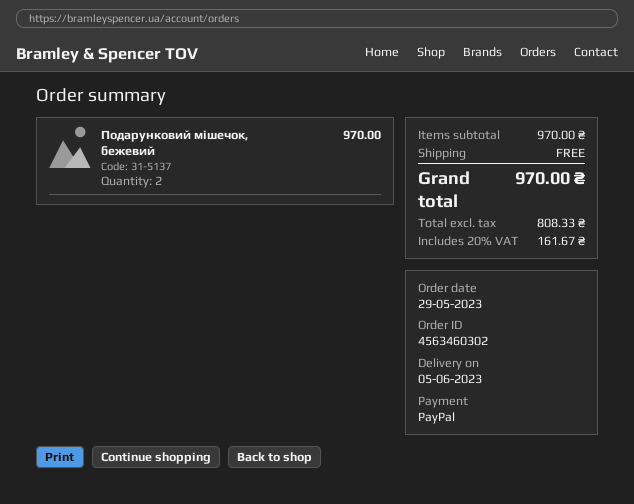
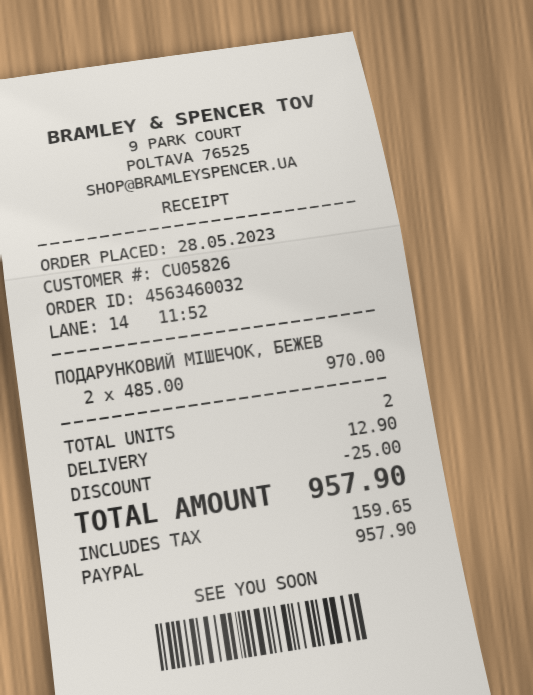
order number: 4563460302 -> 4563460032
order date: 2023-05-29 -> 2023-05-28
discount: none -> 25.00
shipping: 0.00 -> 12.90
tax: 161.67 -> 159.65
total: 970.00 -> 957.90

